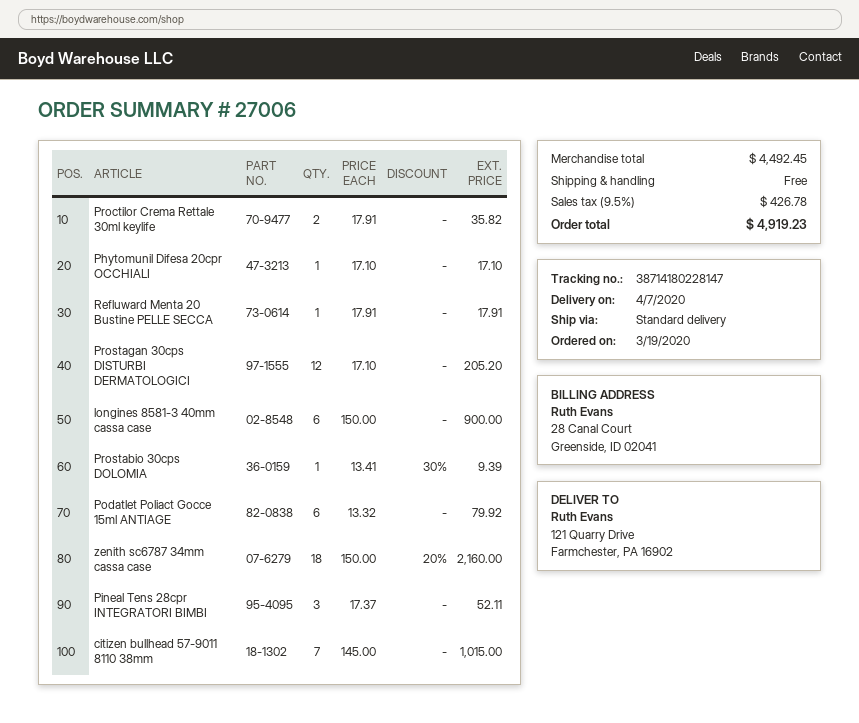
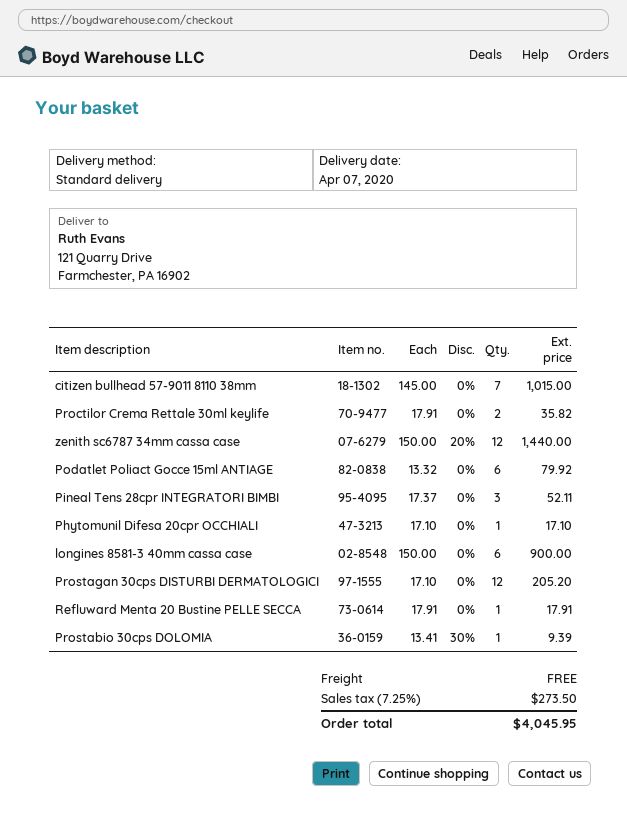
zenith sc6787 34mm cassa case: 18 x 150.00 - 20% = 2160.00 -> 12 x 150.00 - 20% = 1440.00
tax: 9.5% = 426.78 -> 7.25% = 273.50
total: 4919.23 -> 4045.95

